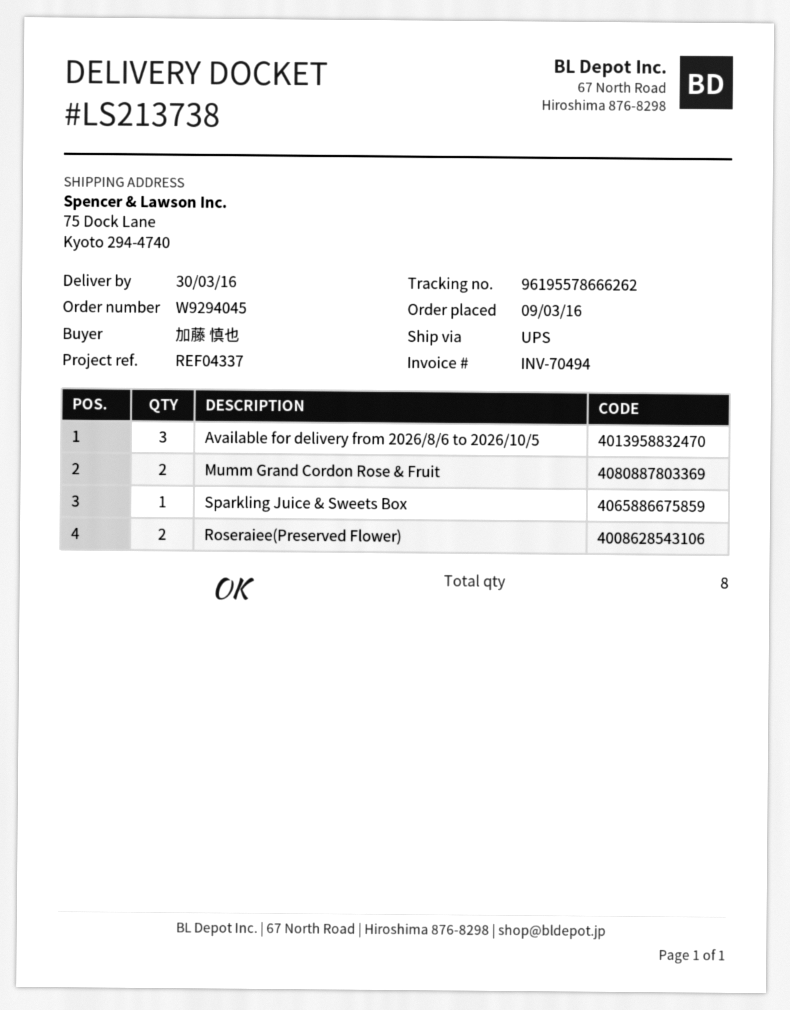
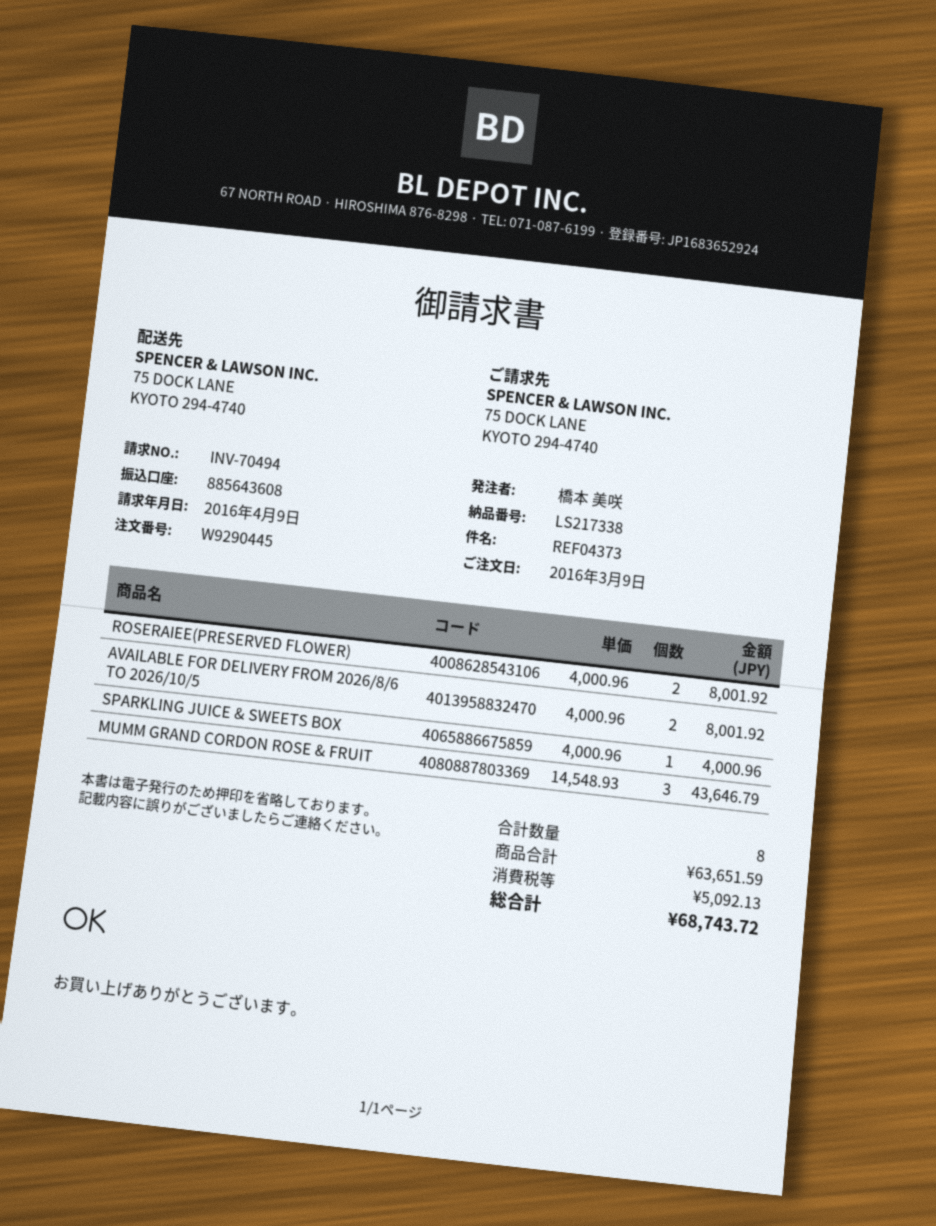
order number: W9294045 -> W9290445
delivery note number: LS213738 -> LS217338
reference: REF04337 -> REF04373
ordered by: 加藤 慎也 -> 橋本 美咲
Available for delivery from 2026/8/6 to 2026/10/5: 3 -> 2
Mumm Grand Cordon Rose & Fruit: 2 -> 3

